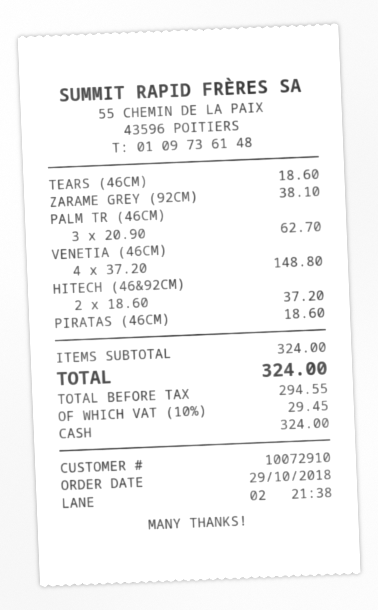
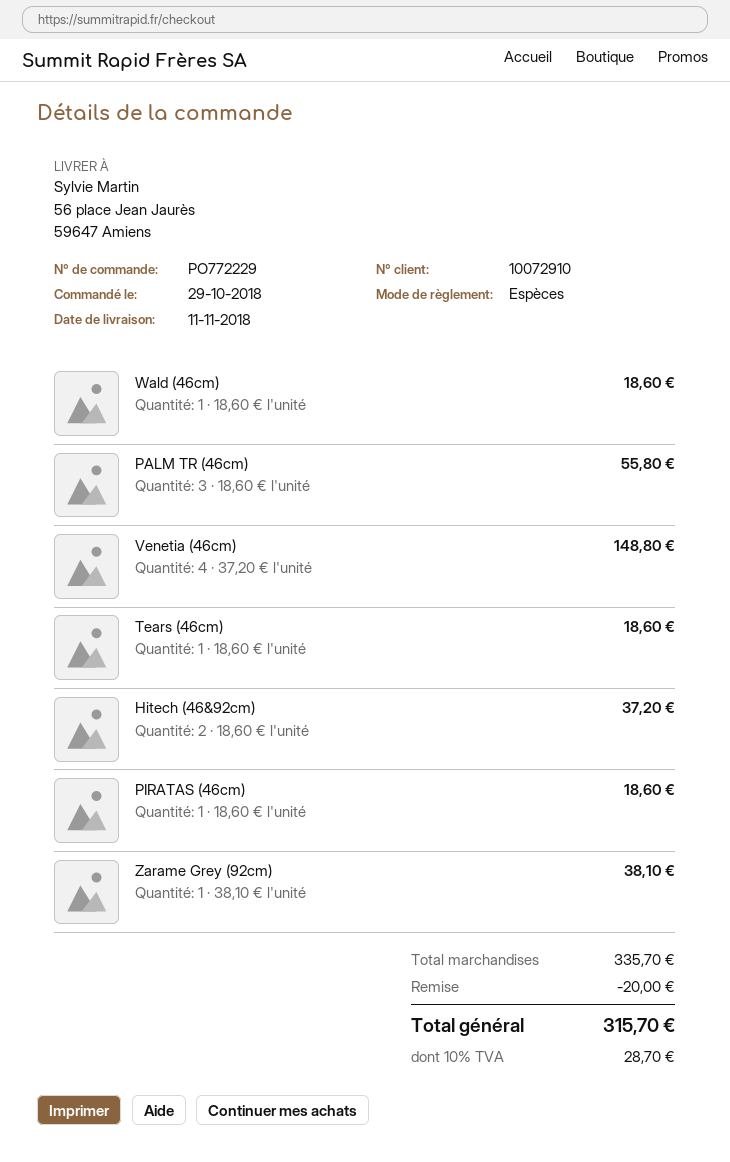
PALM TR (46CM): 3 x 20.90 = 62.70 -> 3 x 18.60 = 55.80
Wald (46cm): none -> 1 x 18.60 = 18.60
subtotal: 324.00 -> 335.70
discount: none -> 20.00
tax: 10% = 29.45 -> 10% = 28.70
total: 324.00 -> 315.70

